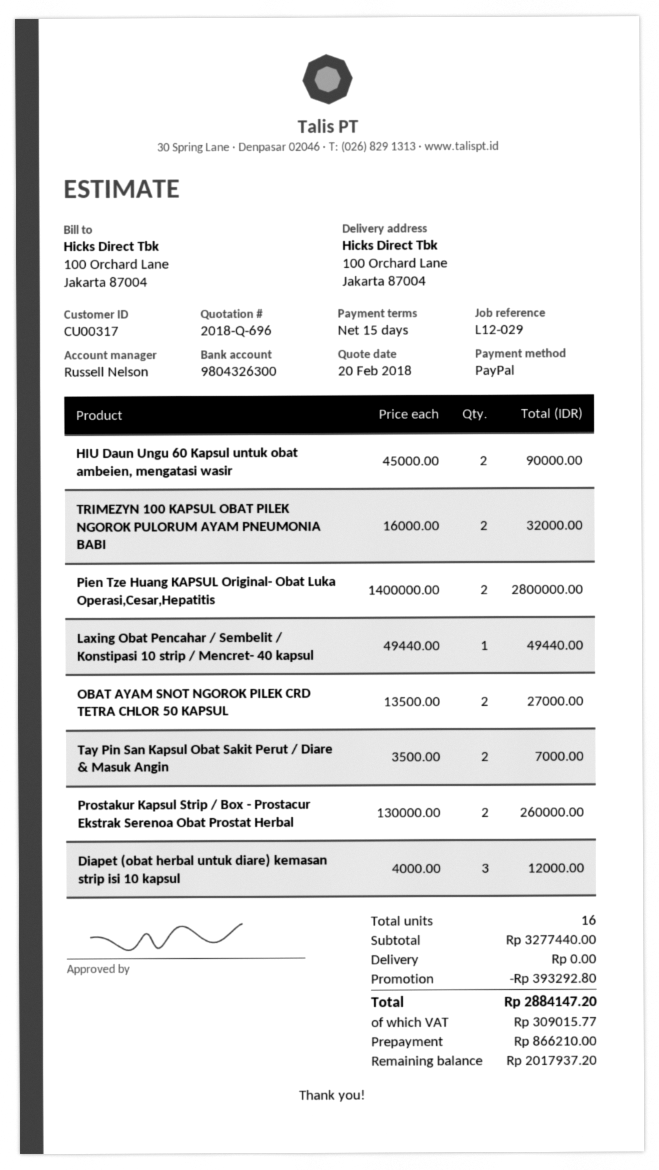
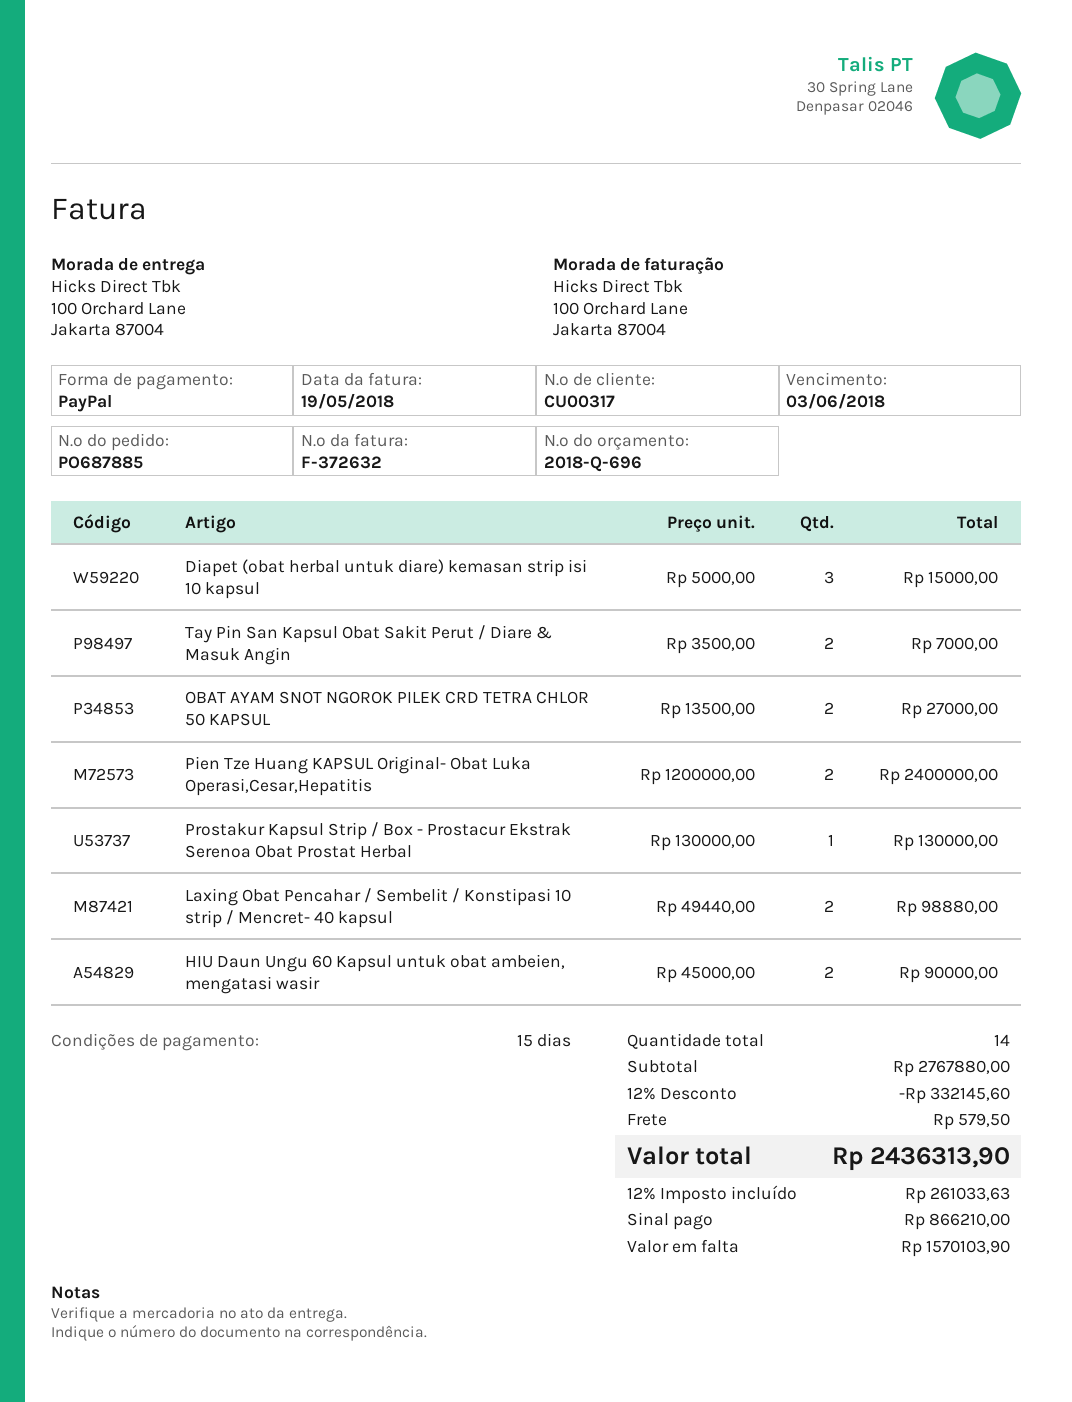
TRIMEZYN 100 KAPSUL OBAT PILEK NGOROK PULORUM AYAM PNEUMONIA BABI: 2 x 16000.00 = 32000.00 -> none
Pien Tze Huang KAPSUL Original- Obat Luka Operasi,Cesar,Hepatitis: 2 x 1400000.00 = 2800000.00 -> 2 x 1200000.00 = 2400000.00
Laxing Obat Pencahar / Sembelit / Konstipasi 10 strip / Mencret- 40 kapsul: 1 x 49440.00 = 49440.00 -> 2 x 49440.00 = 98880.00
Prostakur Kapsul Strip / Box - Prostacur Ekstrak Serenoa Obat Prostat Herbal: 2 x 130000.00 = 260000.00 -> 1 x 130000.00 = 130000.00
Diapet (obat herbal untuk diare) kemasan strip isi 10 kapsul: 3 x 4000.00 = 12000.00 -> 3 x 5000.00 = 15000.00
total quantity: 16 -> 14
subtotal: 3277440.00 -> 2767880.00
discount: 393292.80 -> 332145.60
shipping: 0.00 -> 579.50
tax: 309015.77 -> 261033.63
total: 2884147.20 -> 2436313.90
balance: 2017937.20 -> 1570103.90

